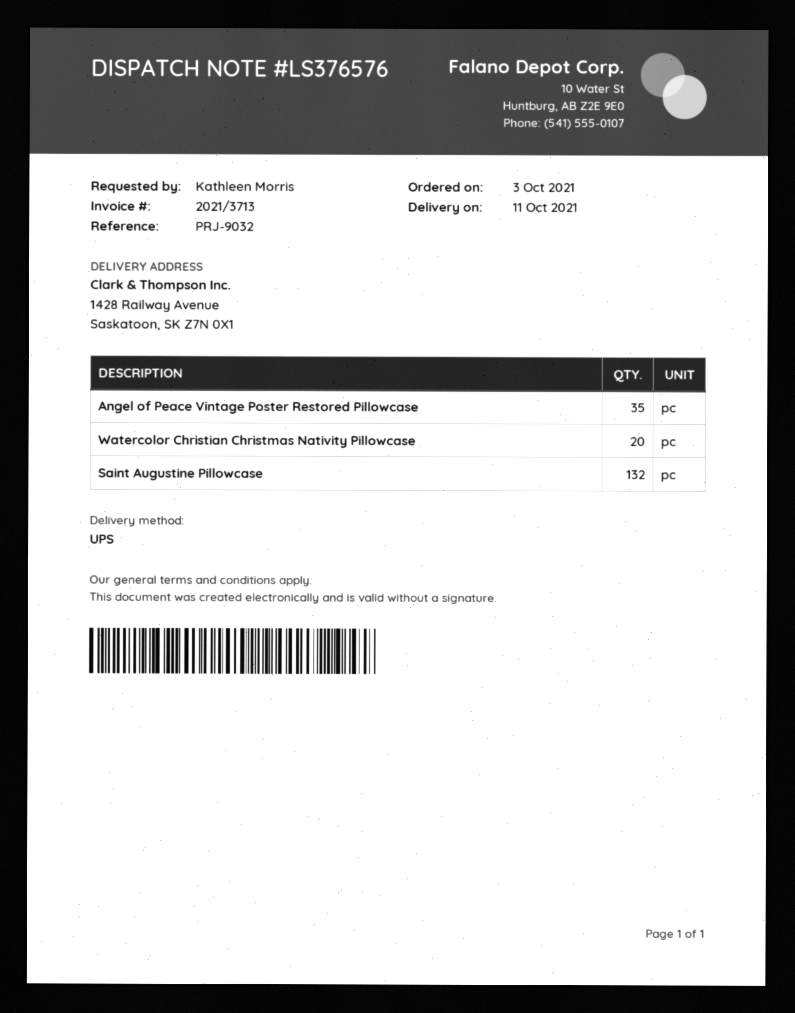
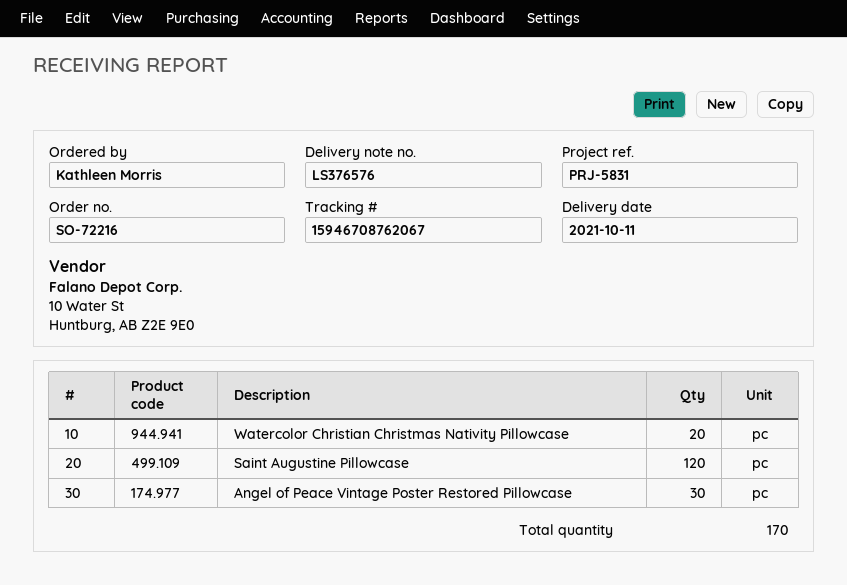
reference: PRJ-9032 -> PRJ-5831
Angel of Peace Vintage Poster Restored Pillowcase: 35 -> 30
Saint Augustine Pillowcase: 132 -> 120

